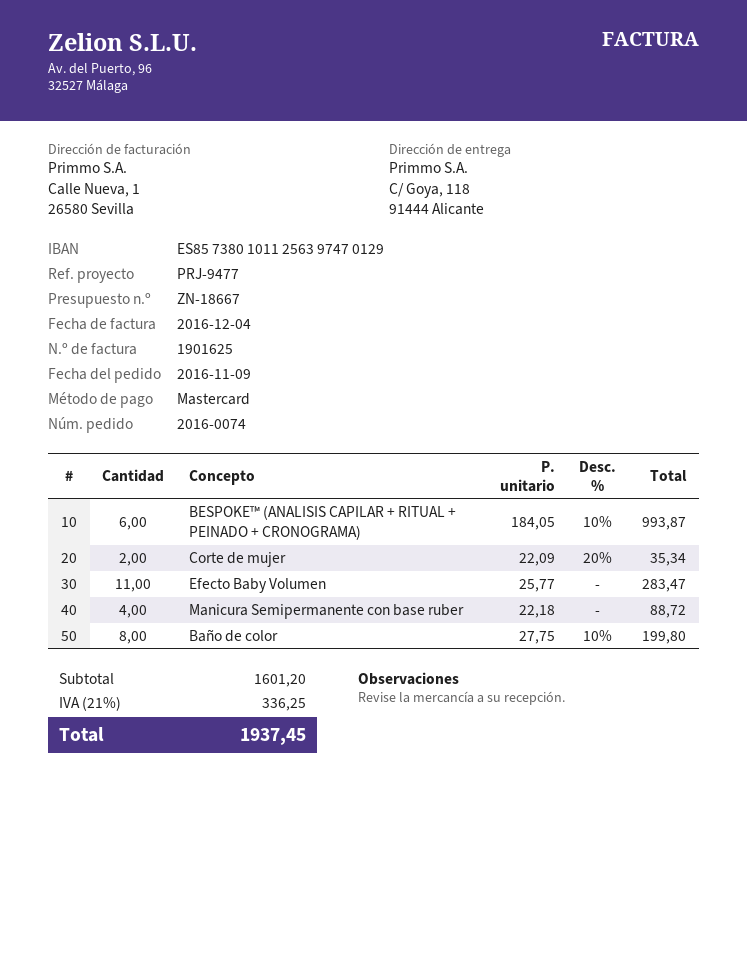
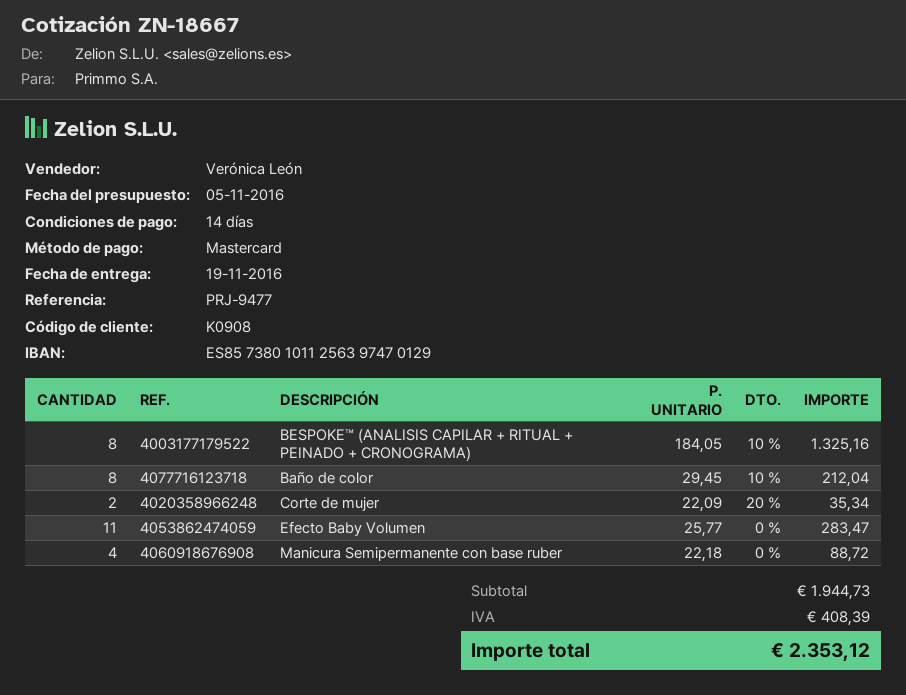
BESPOKE™ (ANALISIS CAPILAR + RITUAL + PEINADO + CRONOGRAMA): 6 x 184.05 - 10% = 993.87 -> 8 x 184.05 - 10% = 1325.16
Baño de color: 8 x 27.75 - 10% = 199.80 -> 8 x 29.45 - 10% = 212.04
subtotal: 1601.20 -> 1944.73
tax: 336.25 -> 408.39
total: 1937.45 -> 2353.12

